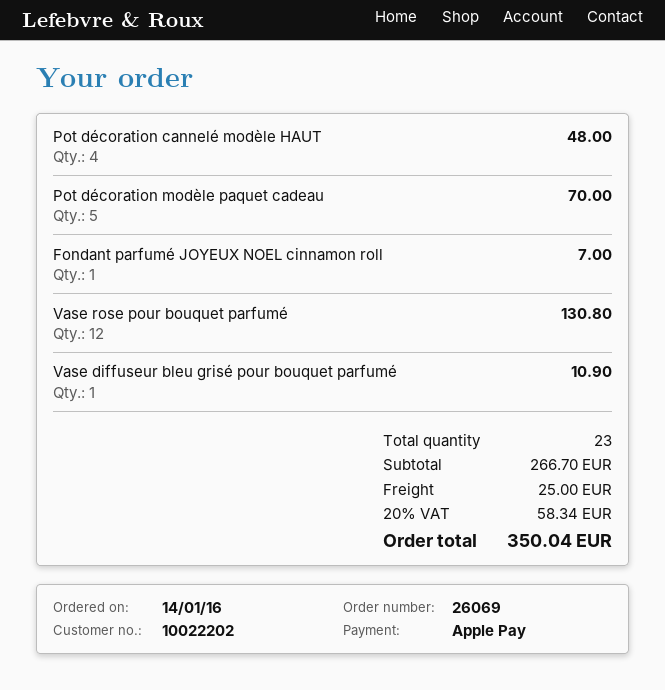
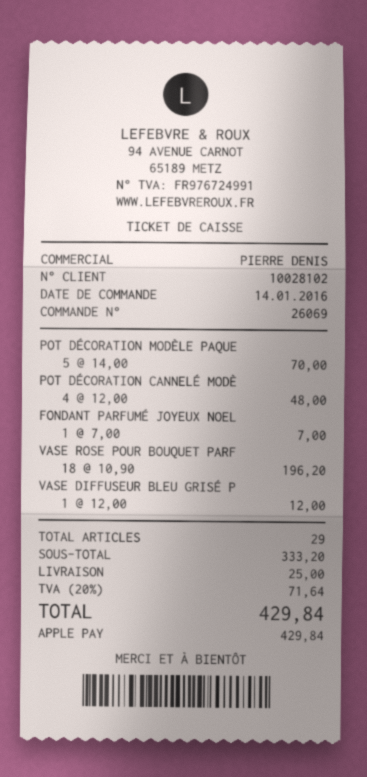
customer number: 10022202 -> 10028102
Vase rose pour bouquet parfumé: 12 for 130.80 -> 18 for 196.20
Vase diffuseur bleu grisé pour bouquet parfumé: 1 for 10.90 -> 1 for 12.00
total quantity: 23 -> 29
subtotal: 266.70 -> 333.20
tax: 20% = 58.34 -> 20% = 71.64
total: 350.04 -> 429.84

